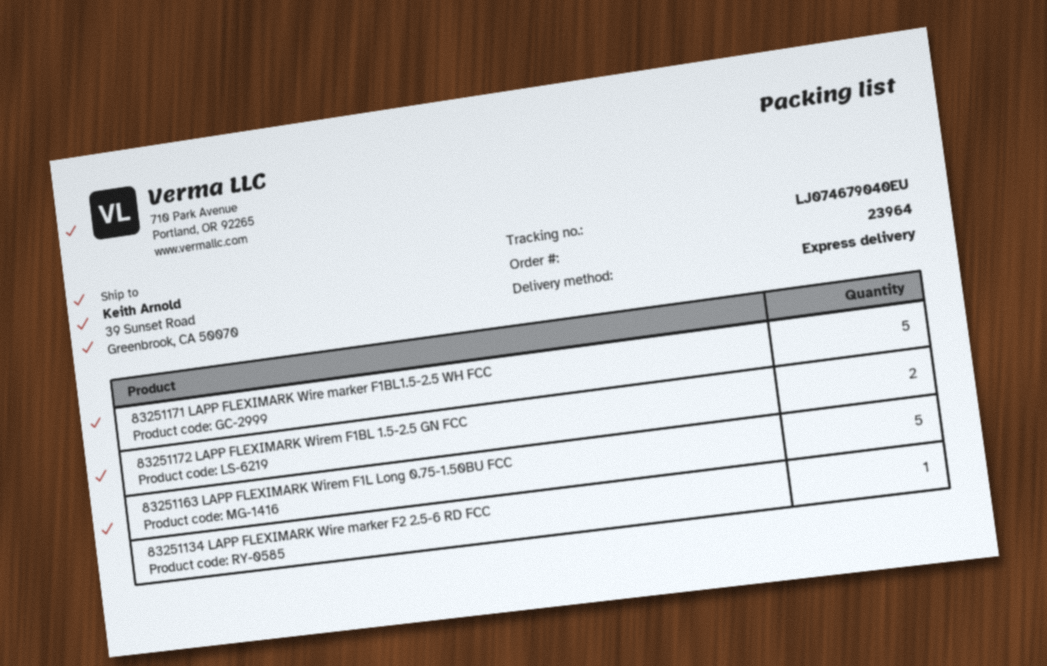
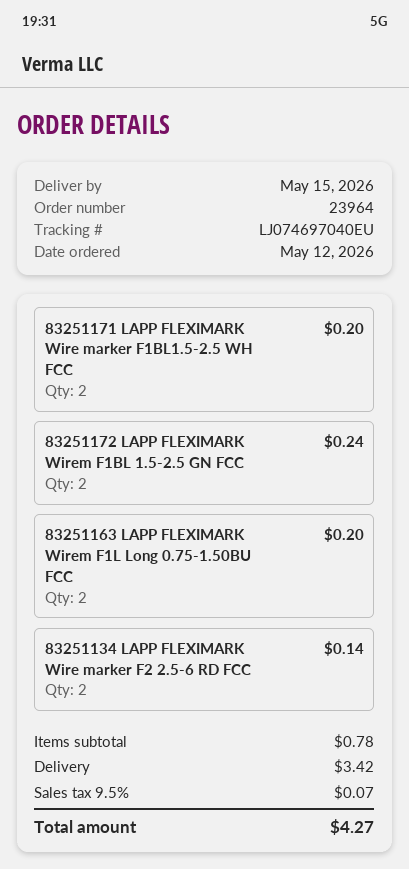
tracking number: LJ074679040EU -> LJ074697040EU
83251171 LAPP FLEXIMARK Wire marker F1BL1.5-2.5 WH FCC: 5 -> 2
83251163 LAPP FLEXIMARK Wirem F1L Long 0.75-1.50BU FCC: 5 -> 2
83251134 LAPP FLEXIMARK Wire marker F2 2.5-6 RD FCC: 1 -> 2

